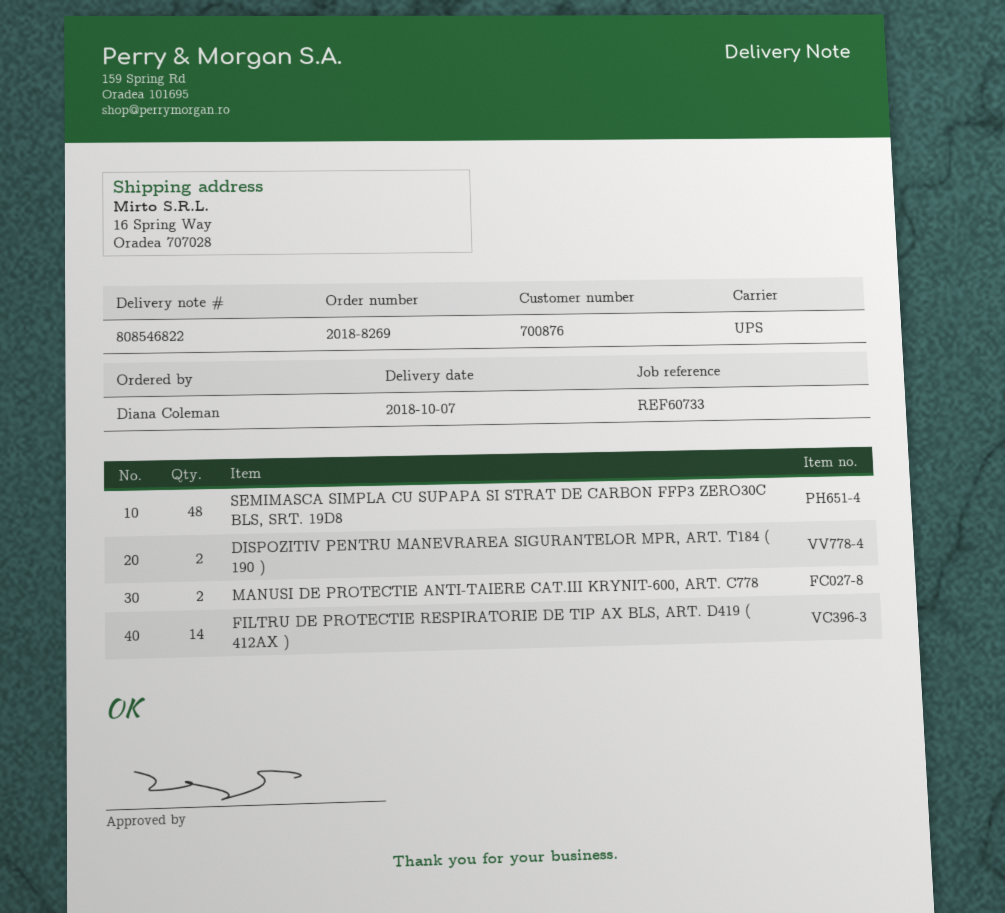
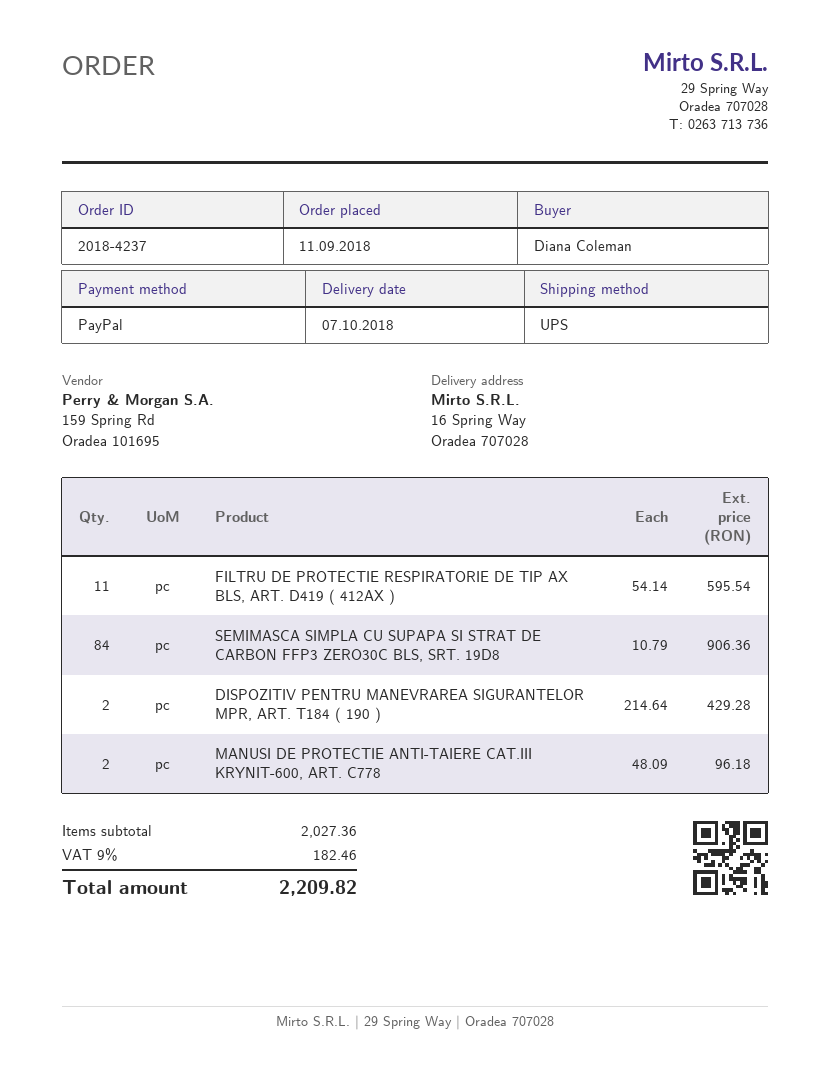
order number: 2018-8269 -> 2018-4237
SEMIMASCA SIMPLA CU SUPAPA SI STRAT DE CARBON FFP3 ZERO30C BLS, SRT. 19D8: 48 -> 84
FILTRU DE PROTECTIE RESPIRATORIE DE TIP AX BLS, ART. D419 ( 412AX ): 14 -> 11

